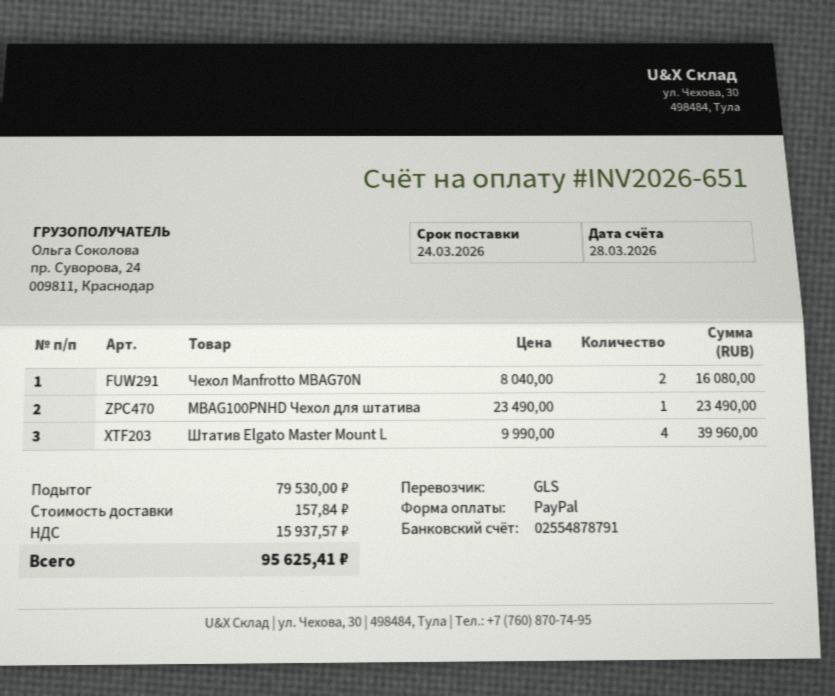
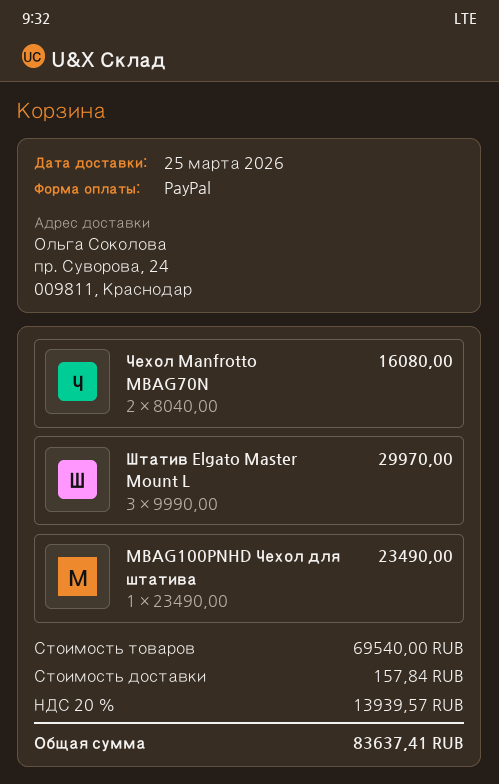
delivery date: 2026-03-24 -> 2026-03-25
Штатив Elgato Master Mount L: 4 x 9990.00 = 39960.00 -> 3 x 9990.00 = 29970.00
subtotal: 79530.00 -> 69540.00
tax: 15937.57 -> 13939.57
total: 95625.41 -> 83637.41

